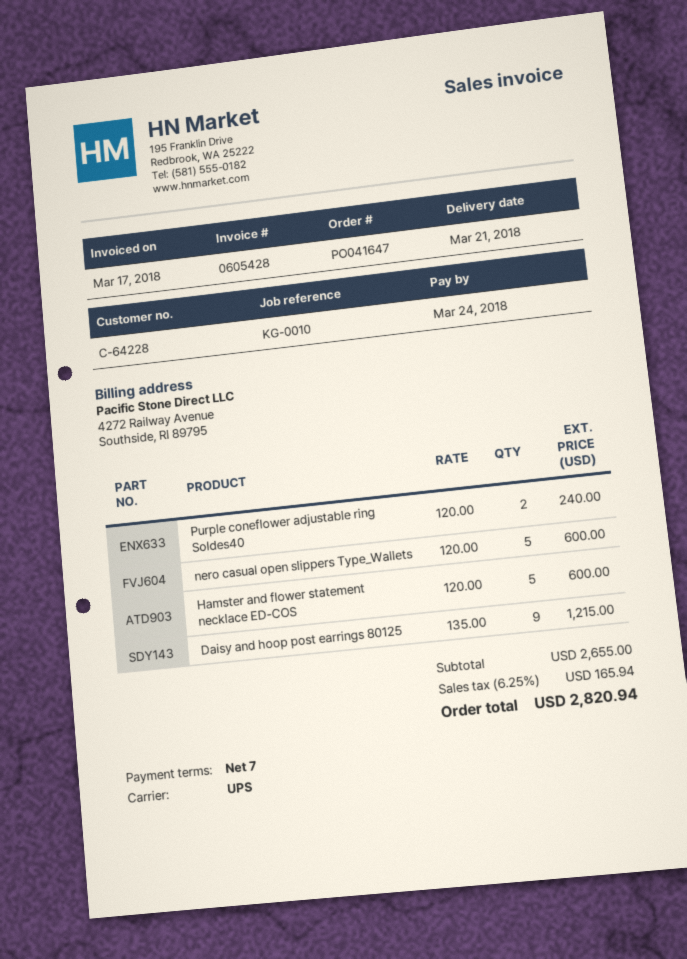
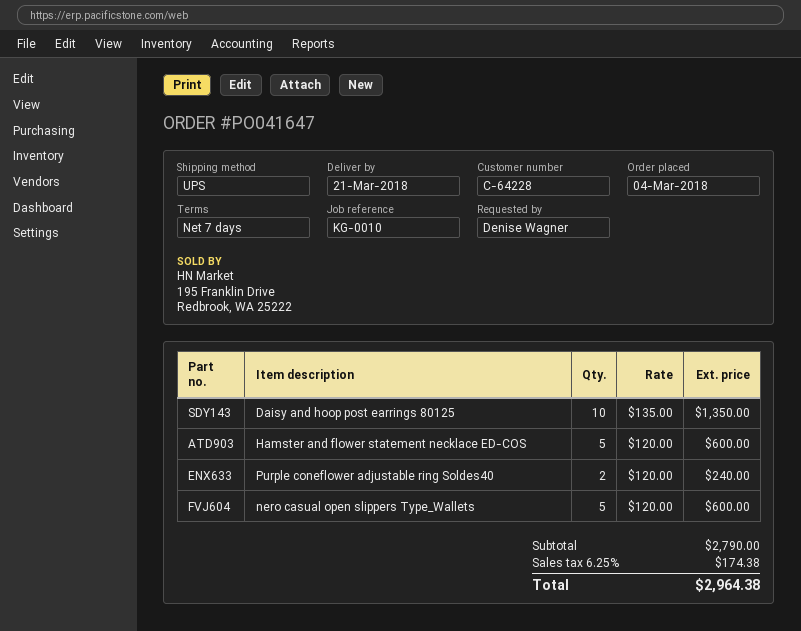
Daisy and hoop post earrings 80125: 9 x 135.00 = 1215.00 -> 10 x 135.00 = 1350.00
subtotal: 2655.00 -> 2790.00
tax: 6.25% = 165.94 -> 6.25% = 174.38
total: 2820.94 -> 2964.38

